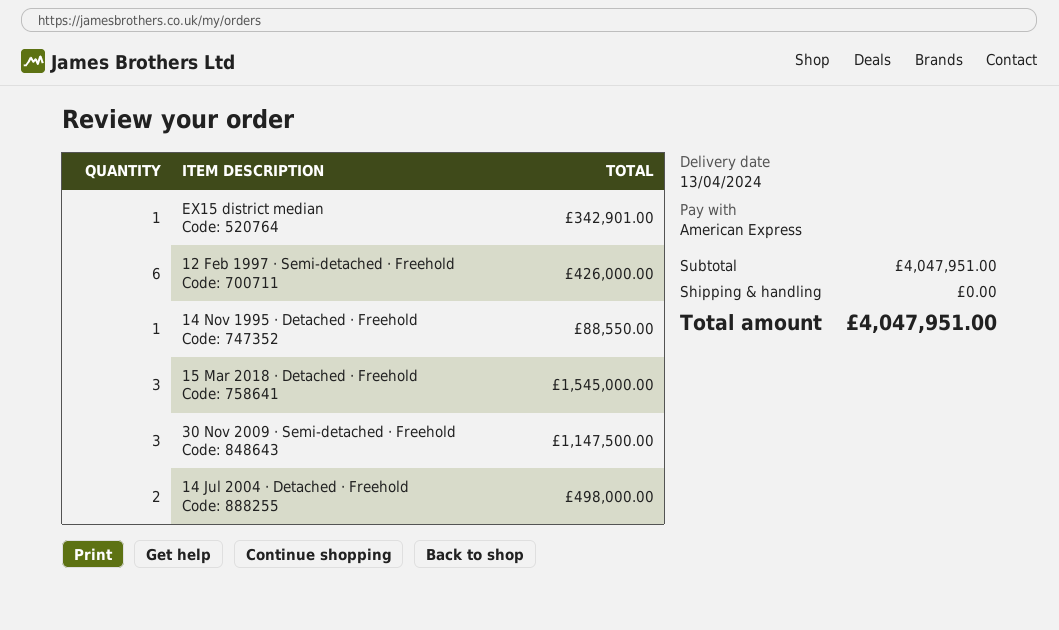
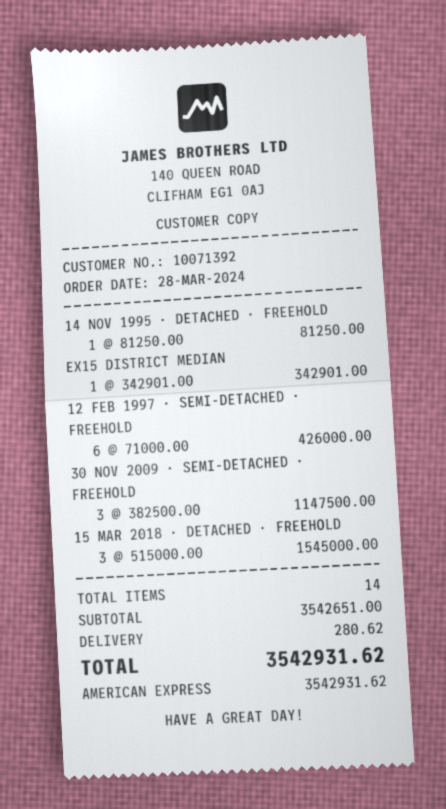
14 Nov 1995 · Detached · Freehold: 1 for 88550.00 -> 1 for 81250.00
14 Jul 2004 · Detached · Freehold: 2 for 498000.00 -> none
subtotal: 4047951.00 -> 3542651.00
shipping: 0.00 -> 280.62
total: 4047951.00 -> 3542931.62

